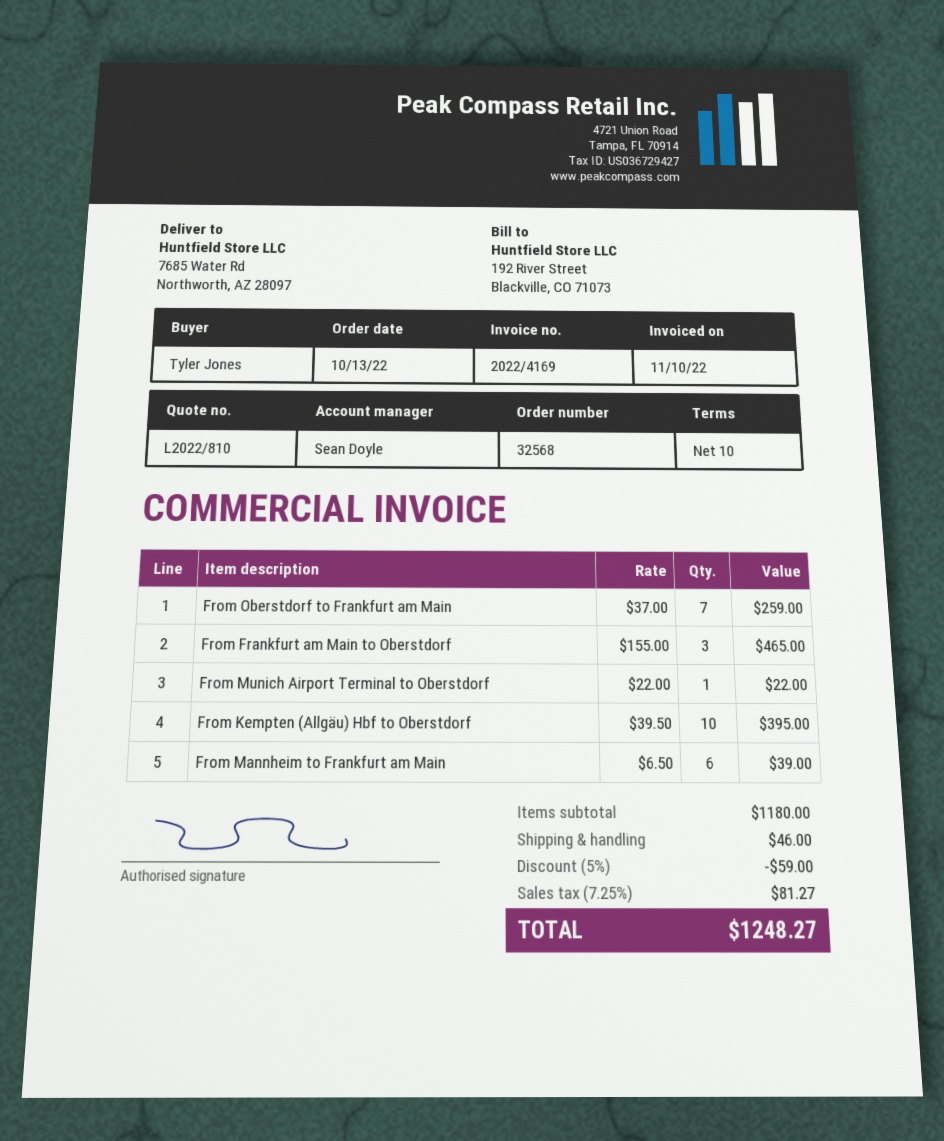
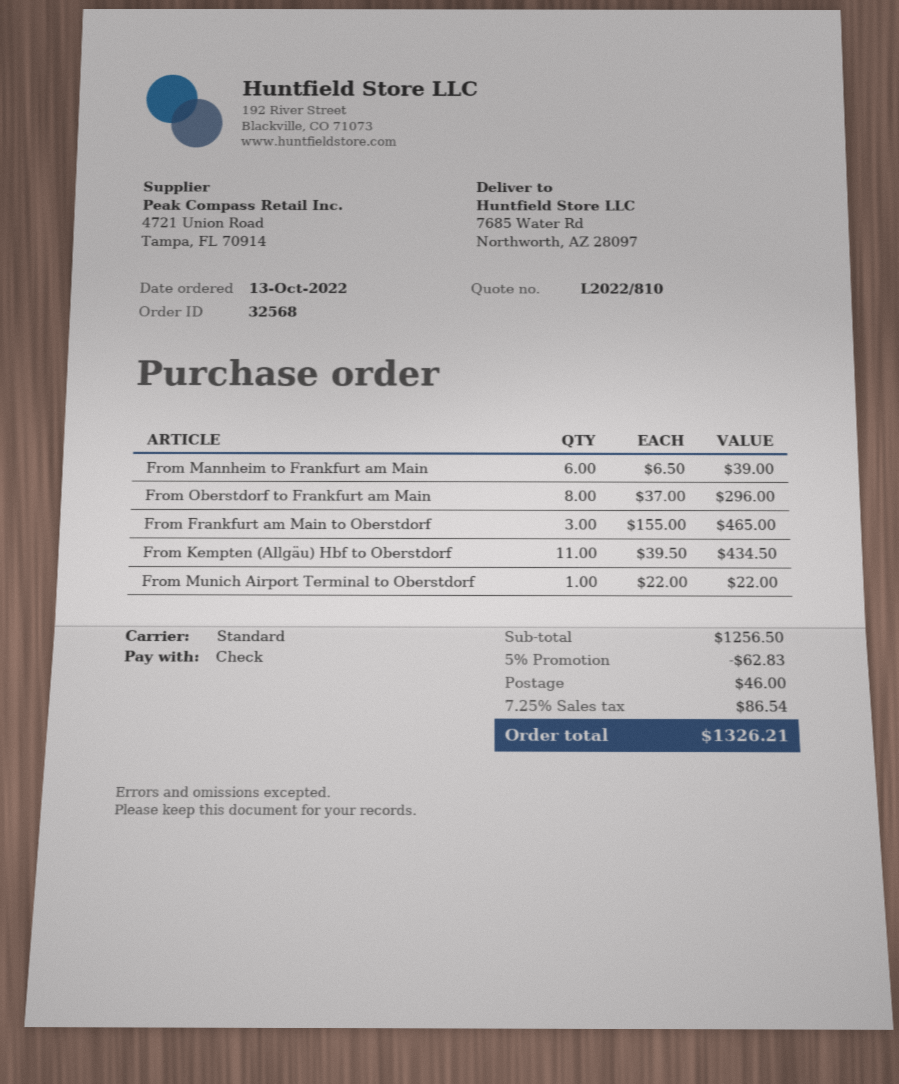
From Oberstdorf to Frankfurt am Main: 7 x 37.00 = 259.00 -> 8 x 37.00 = 296.00
From Kempten (Allgäu) Hbf to Oberstdorf: 10 x 39.50 = 395.00 -> 11 x 39.50 = 434.50
subtotal: 1180.00 -> 1256.50
discount: 5% = 59.00 -> 5% = 62.83
tax: 7.25% = 81.27 -> 7.25% = 86.54
total: 1248.27 -> 1326.21

